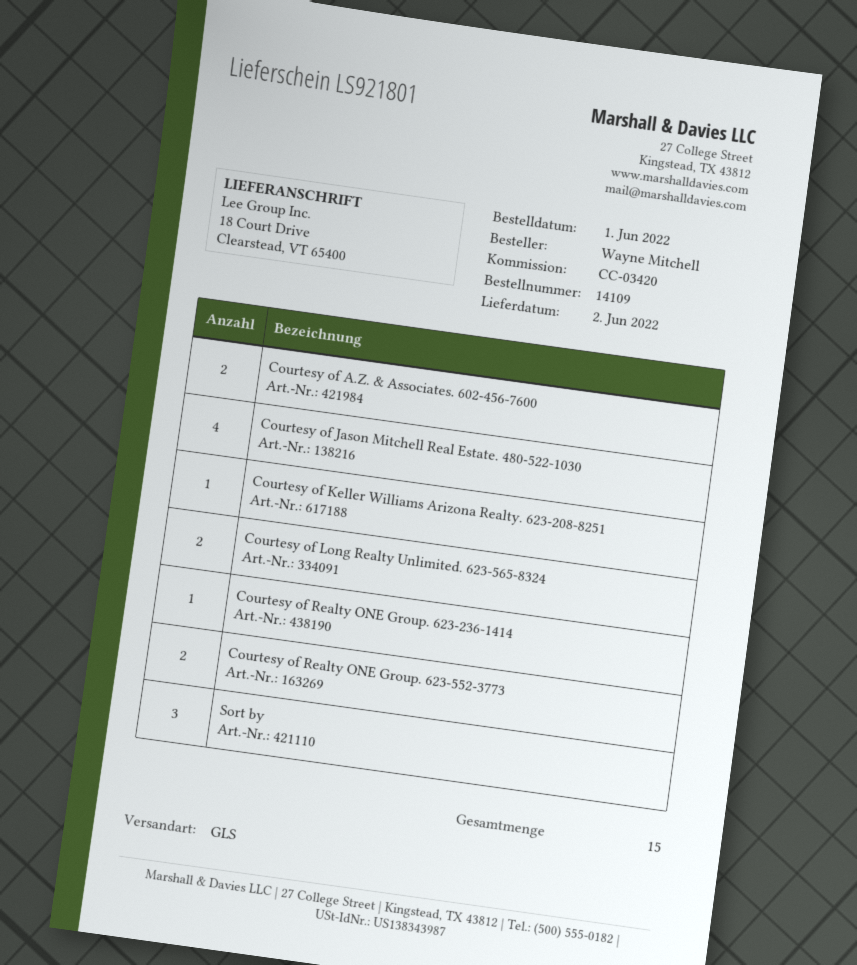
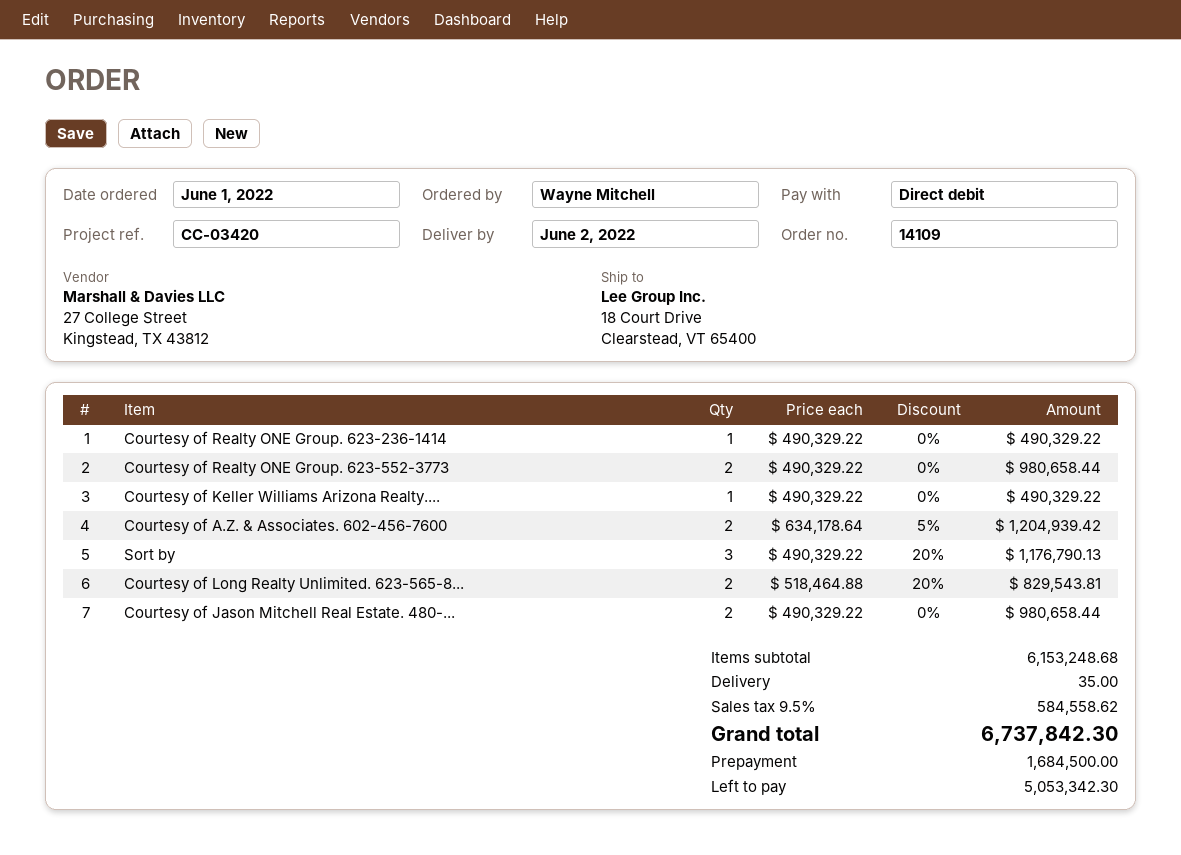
Courtesy of Jason Mitchell Real Estate. 480-522-1030: 4 -> 2

